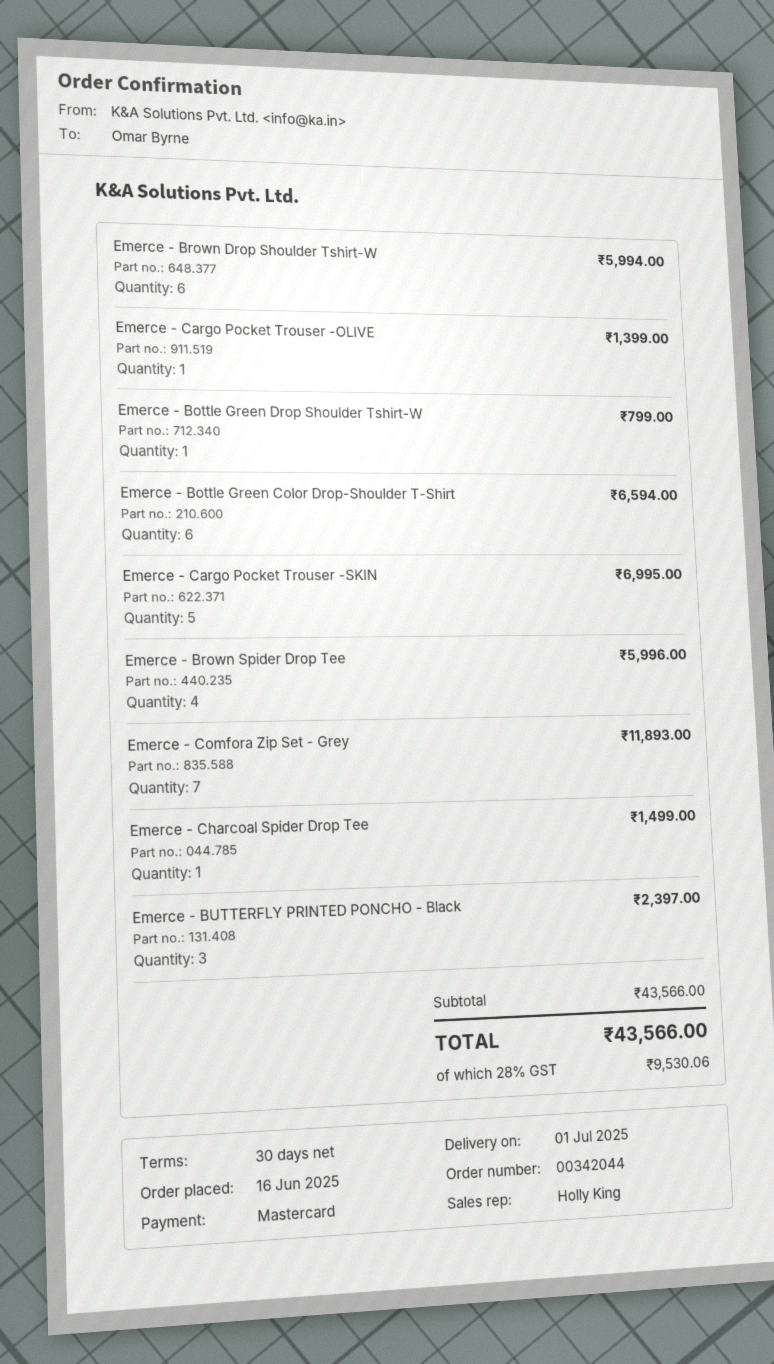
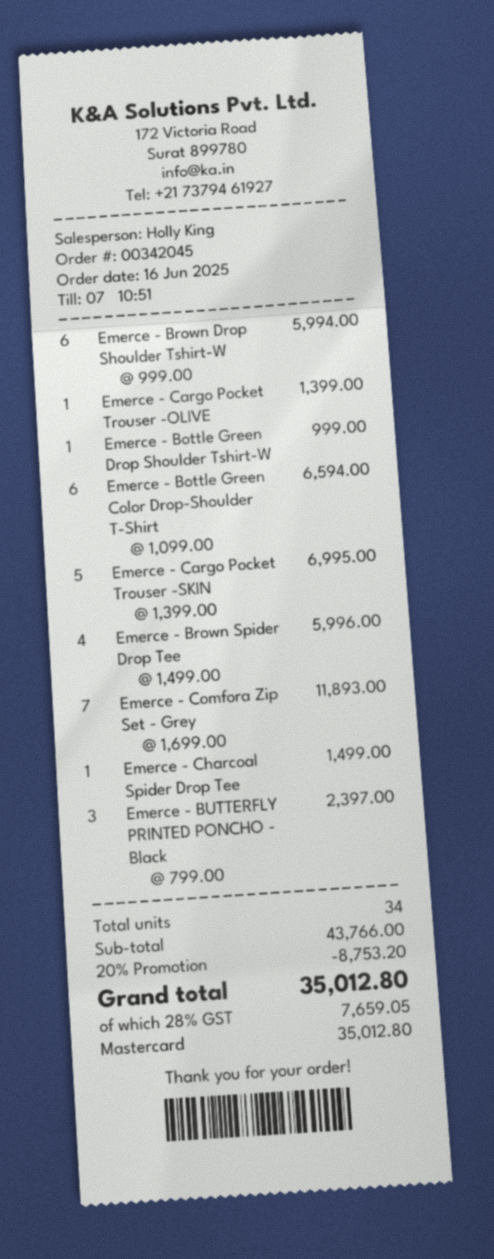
order number: 00342044 -> 00342045
Emerce - Bottle Green Drop Shoulder Tshirt-W: 1 for 799.00 -> 1 for 999.00
subtotal: 43566.00 -> 43766.00
discount: none -> 20% = 8753.20
tax: 28% = 9530.06 -> 28% = 7659.05
total: 43566.00 -> 35012.80

